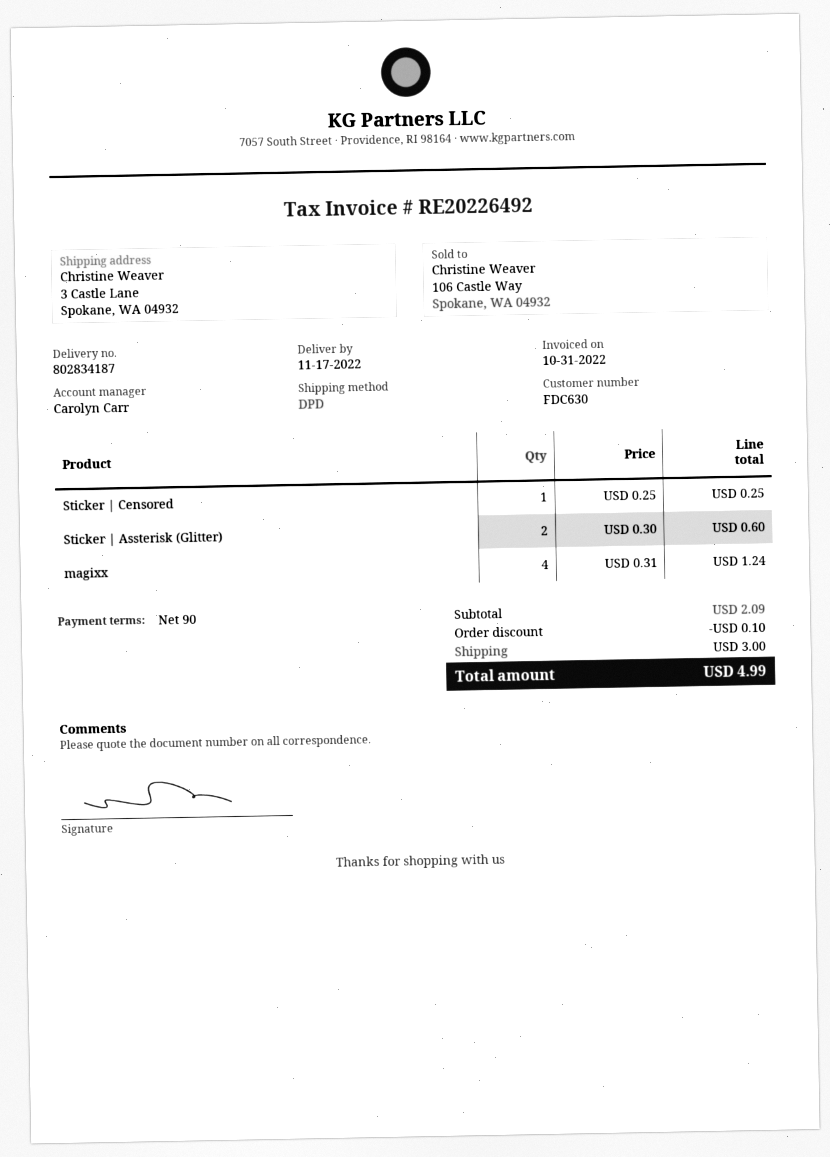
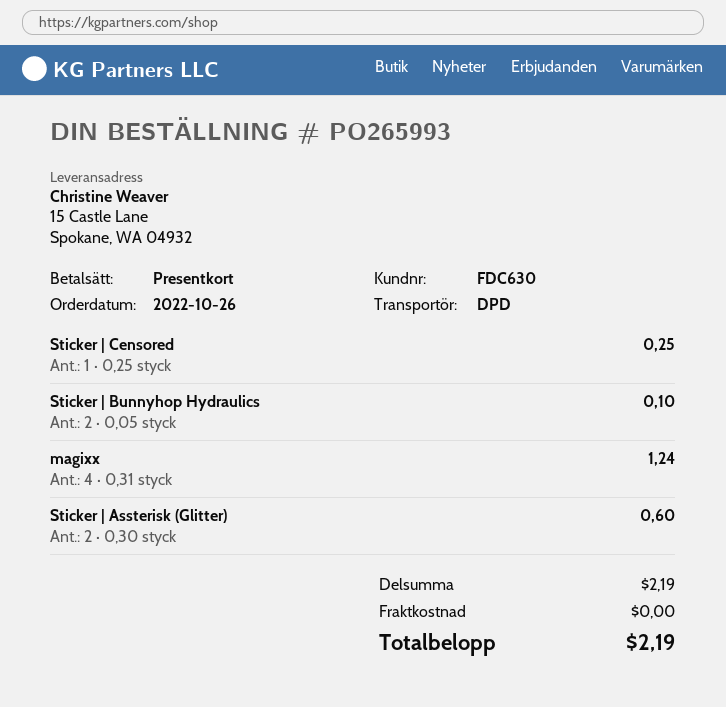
ship to: 3 Castle Lane, Spokane, WA 04932 -> 15 Castle Lane, Spokane, WA 04932
Sticker | Bunnyhop Hydraulics: none -> 2 x 0.05 = 0.10
subtotal: 2.09 -> 2.19
discount: 0.10 -> none
shipping: 3.00 -> 0.00
total: 4.99 -> 2.19

